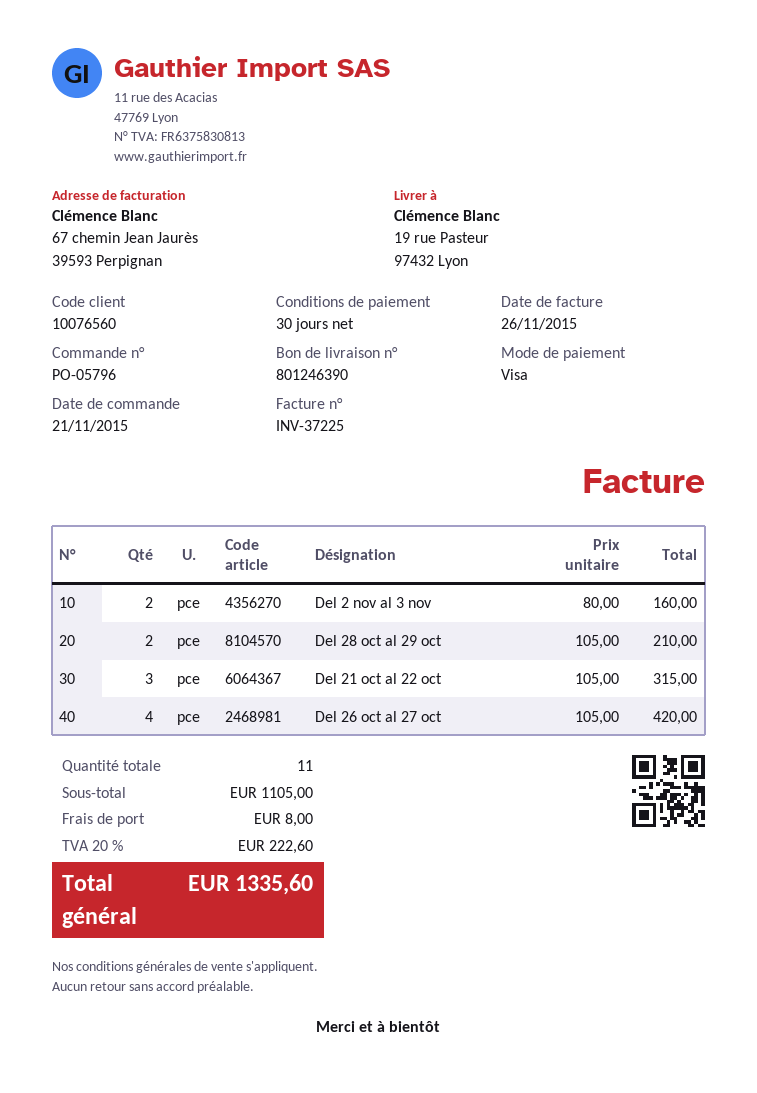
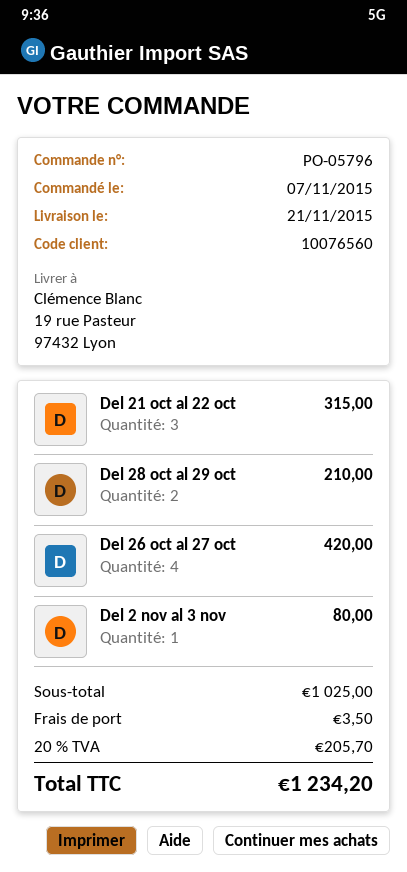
order date: 2015-11-21 -> 2015-11-07
Del 2 nov al 3 nov: 2 for 160.00 -> 1 for 80.00
subtotal: 1105.00 -> 1025.00
shipping: 8.00 -> 3.50
tax: 20% = 222.60 -> 20% = 205.70
total: 1335.60 -> 1234.20

